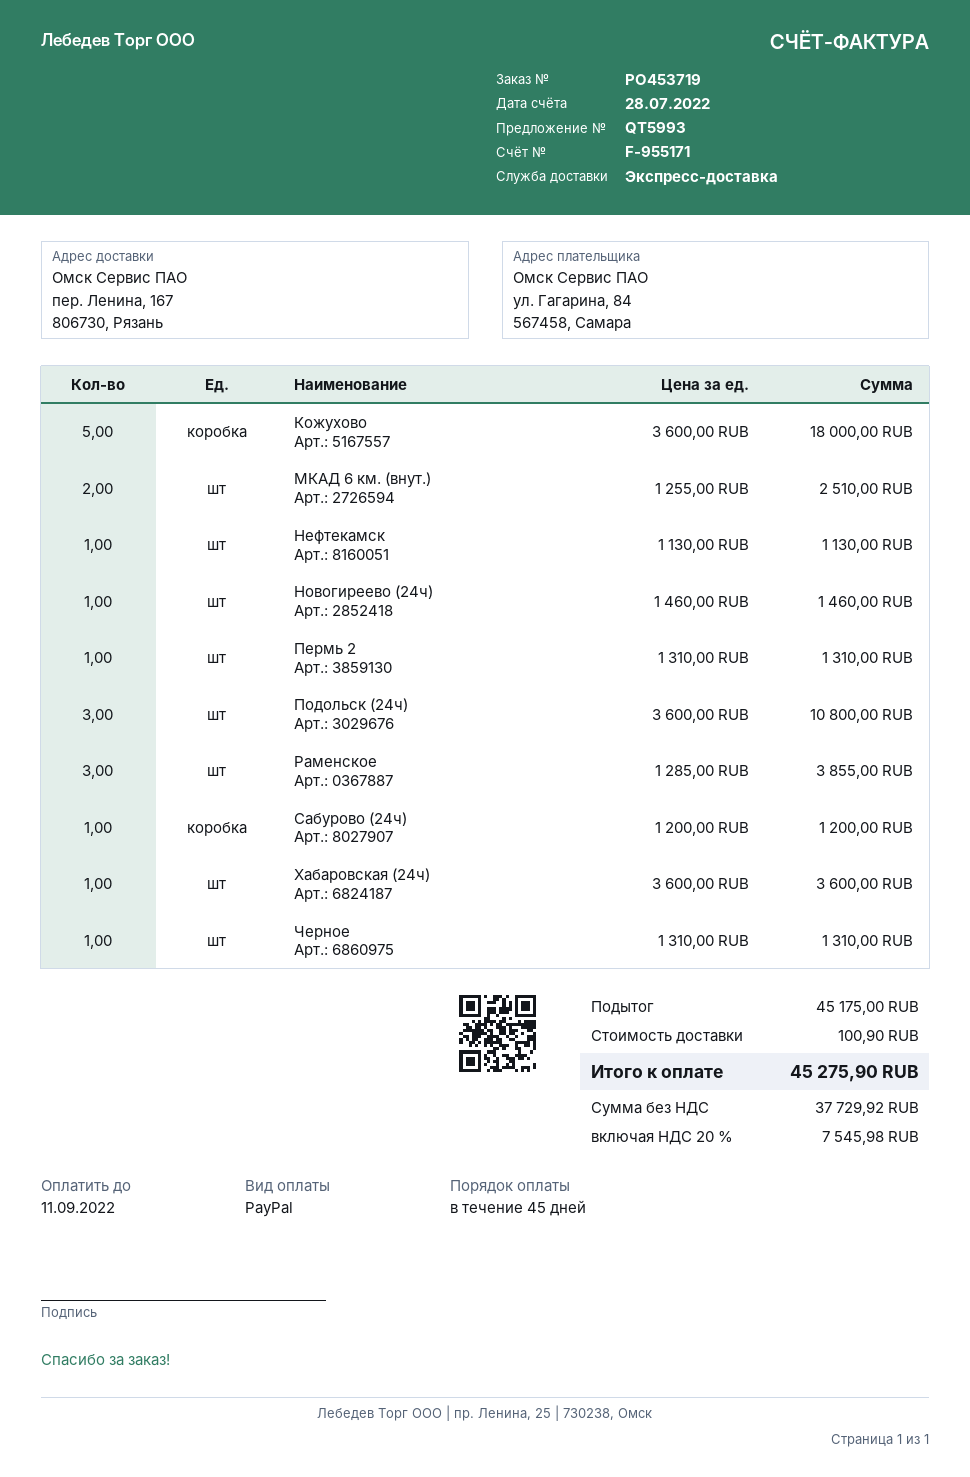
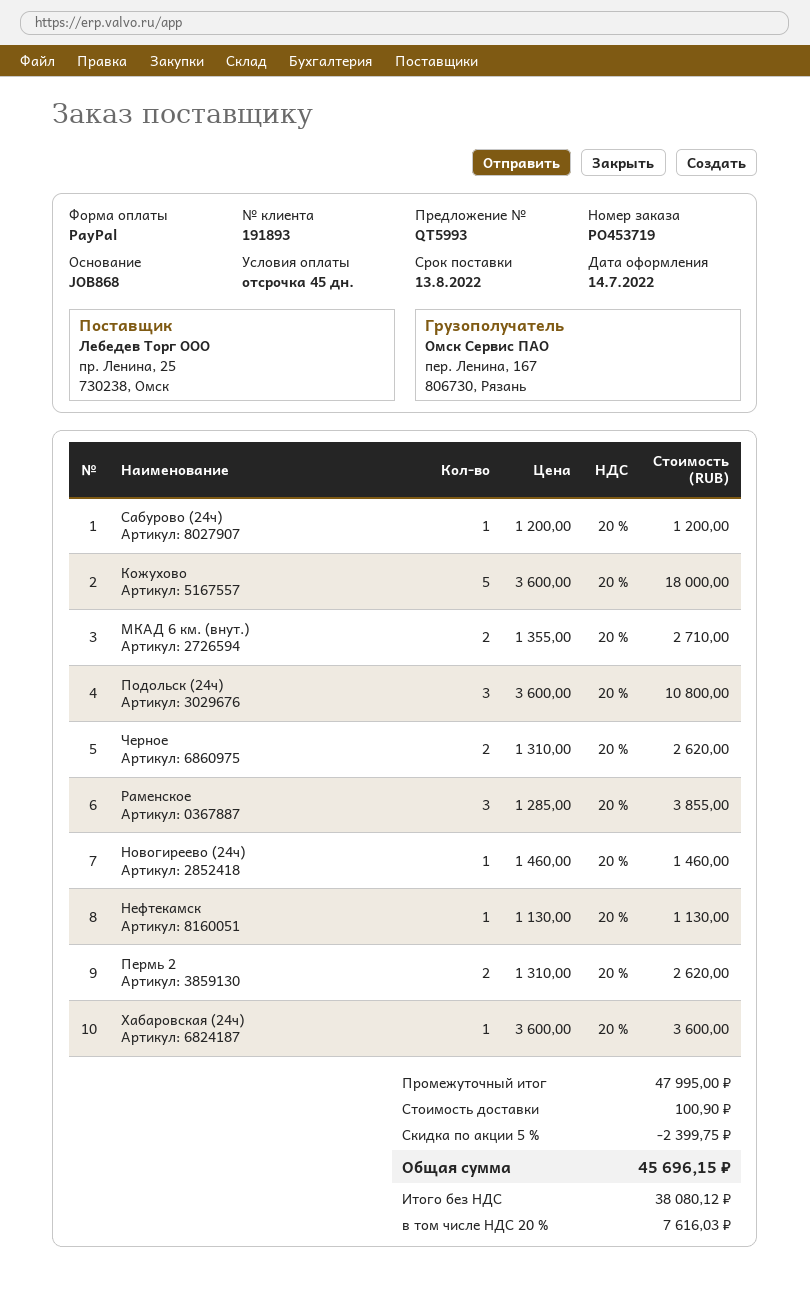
МКАД 6 км. (внут.): 2 x 1255.00 = 2510.00 -> 2 x 1355.00 = 2710.00
Пермь 2: 1 x 1310.00 = 1310.00 -> 2 x 1310.00 = 2620.00
Черное: 1 x 1310.00 = 1310.00 -> 2 x 1310.00 = 2620.00
subtotal: 45175.00 -> 47995.00
discount: none -> 5% = 2399.75
net: 37729.92 -> 38080.12
tax: 20% = 7545.98 -> 20% = 7616.03
total: 45275.90 -> 45696.15

